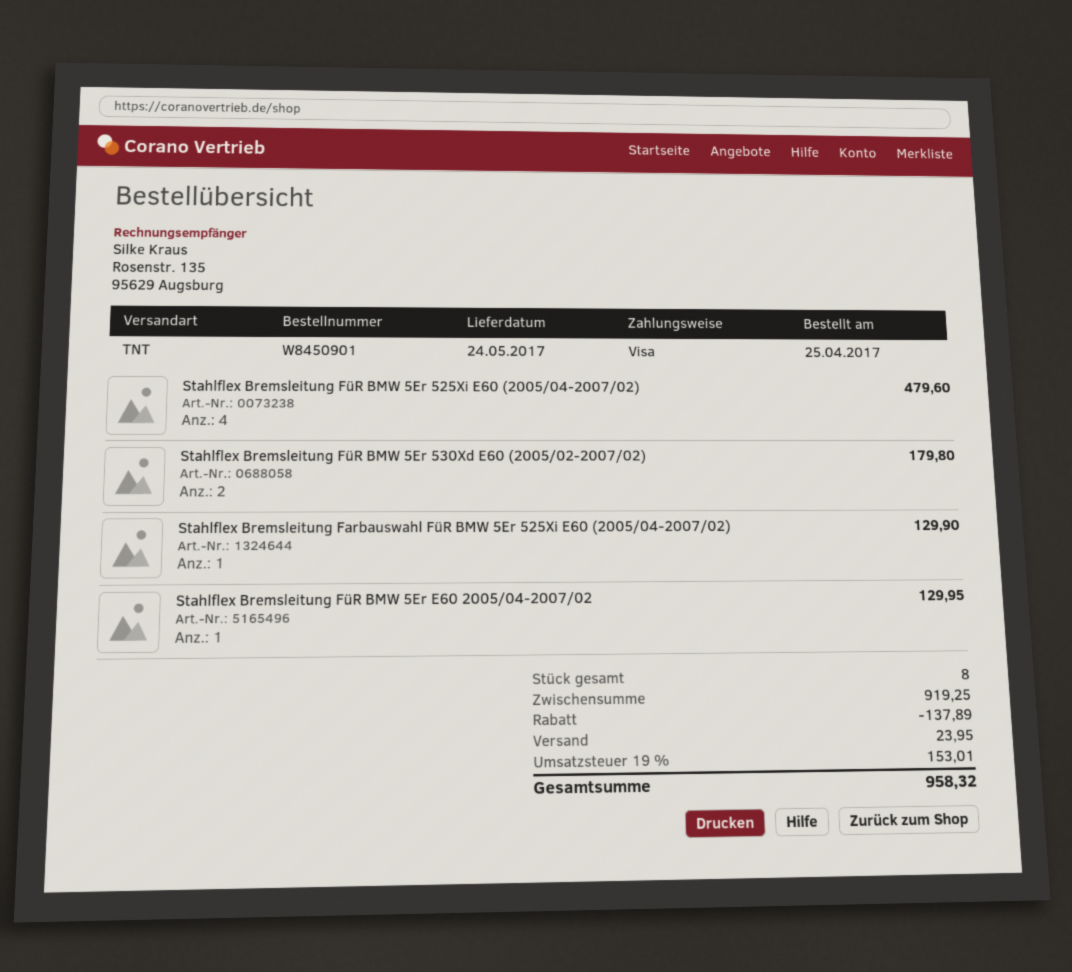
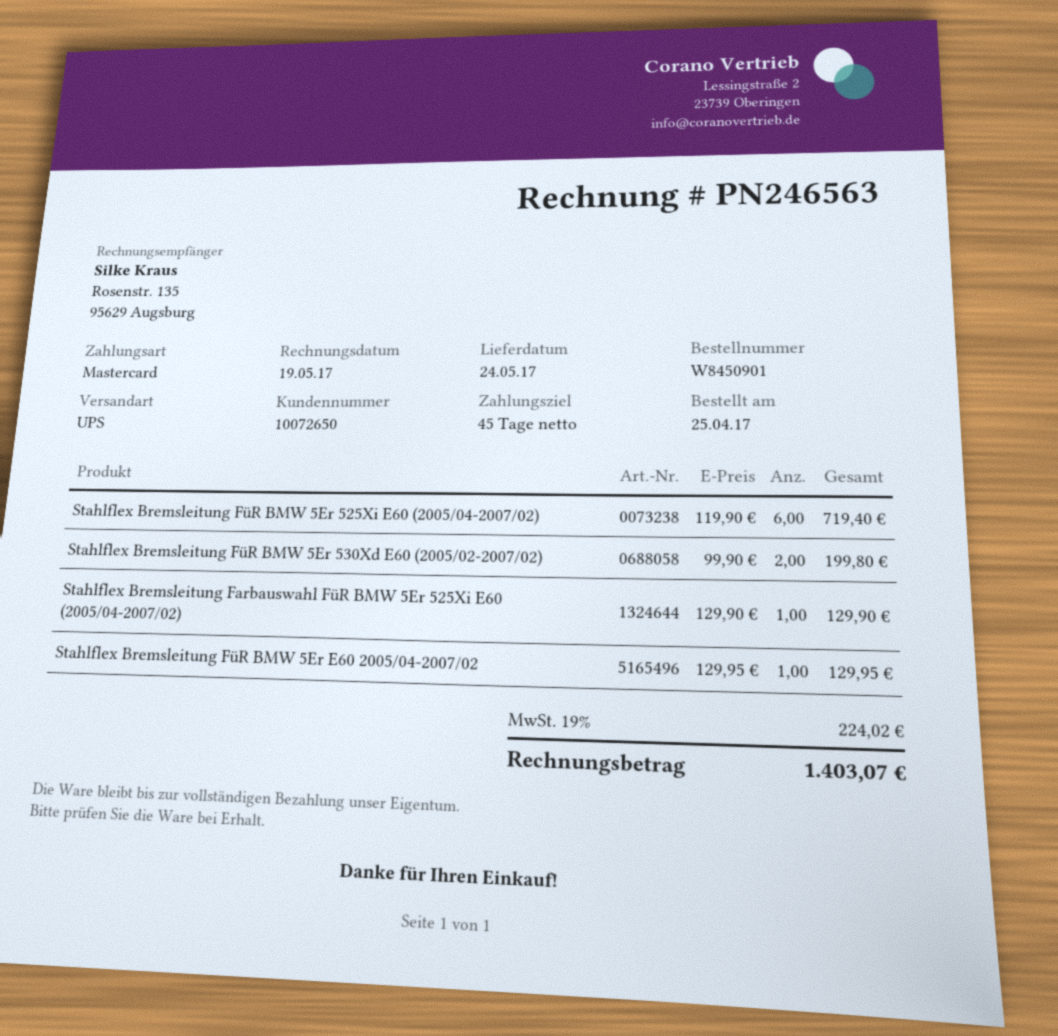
payment method: Visa -> Mastercard
shipping method: TNT -> UPS
Stahlflex Bremsleitung FüR BMW 5Er 525Xi E60 (2005/04-2007/02): 4 for 479.60 -> 6 for 719.40
Stahlflex Bremsleitung FüR BMW 5Er 530Xd E60 (2005/02-2007/02): 2 for 179.80 -> 2 for 199.80
discount: 137.89 -> none
shipping: 23.95 -> none
tax: 19% = 153.01 -> 19% = 224.02
total: 958.32 -> 1403.07

